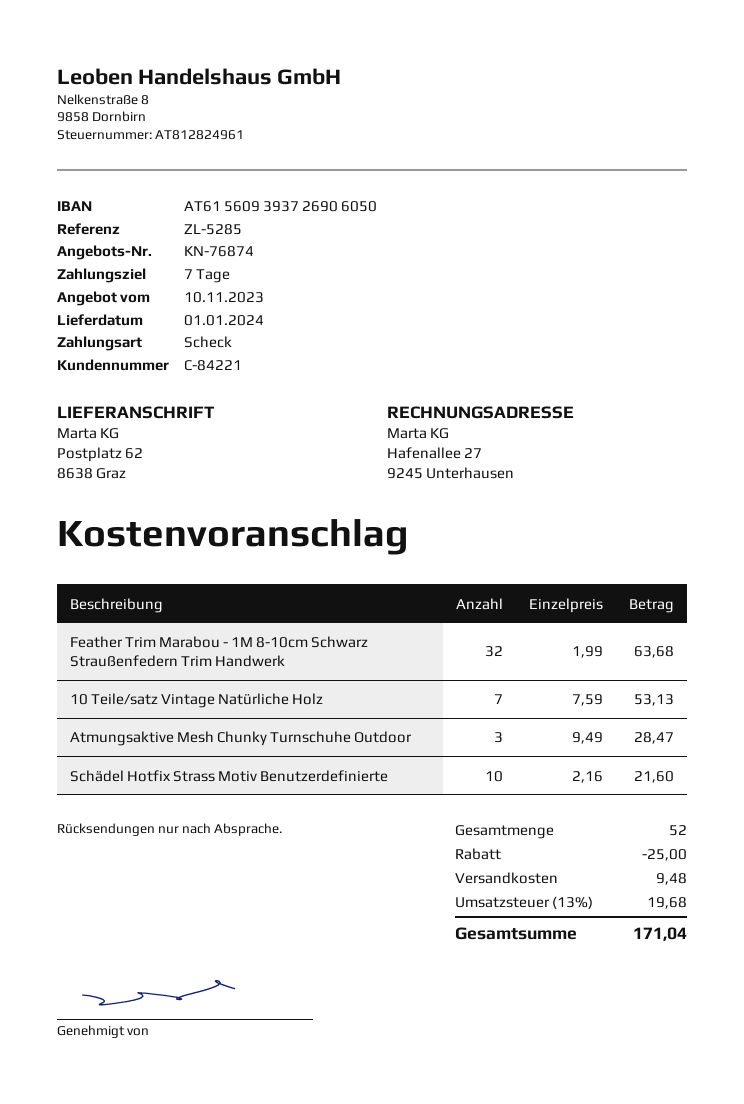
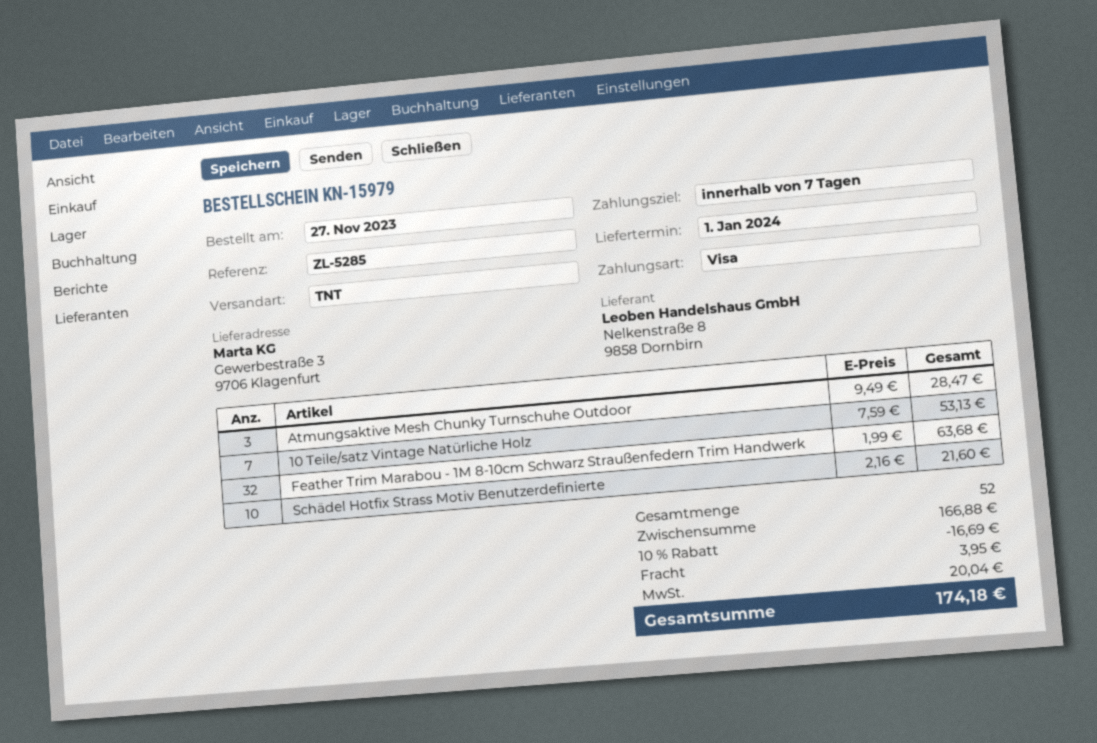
payment method: cheque -> Visa
ship to: Postplatz 62, 8638 Graz -> Gewerbestraße 3, 9706 Klagenfurt
discount: 25.00 -> 16.69
shipping: 9.48 -> 3.95
tax: 19.68 -> 20.04
total: 171.04 -> 174.18

